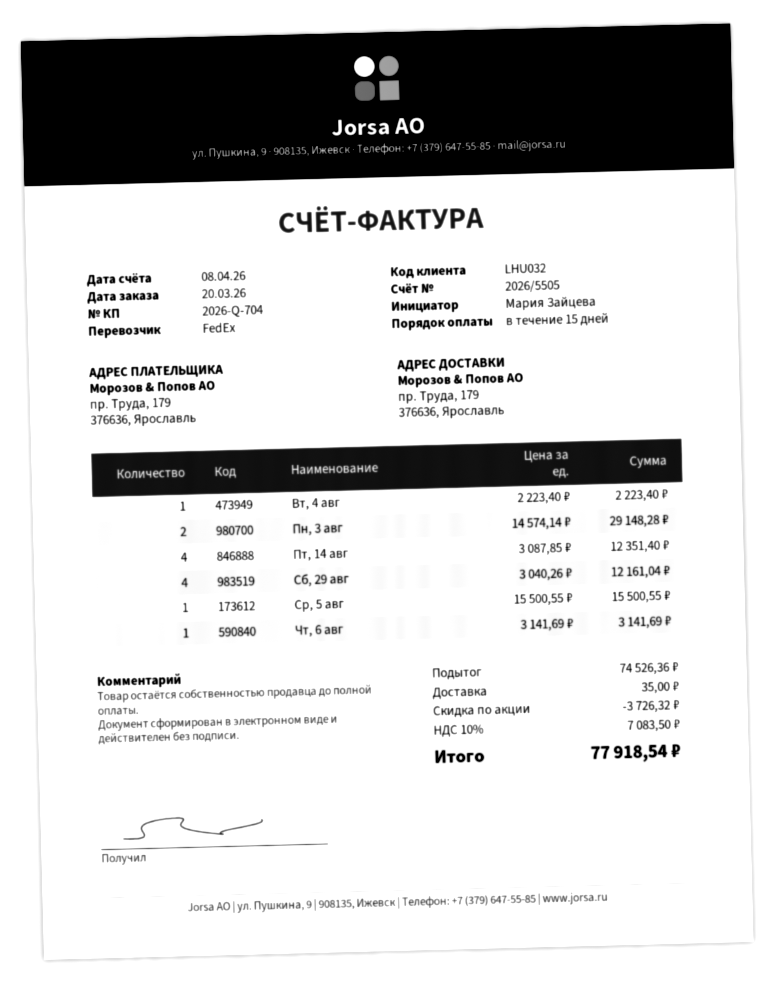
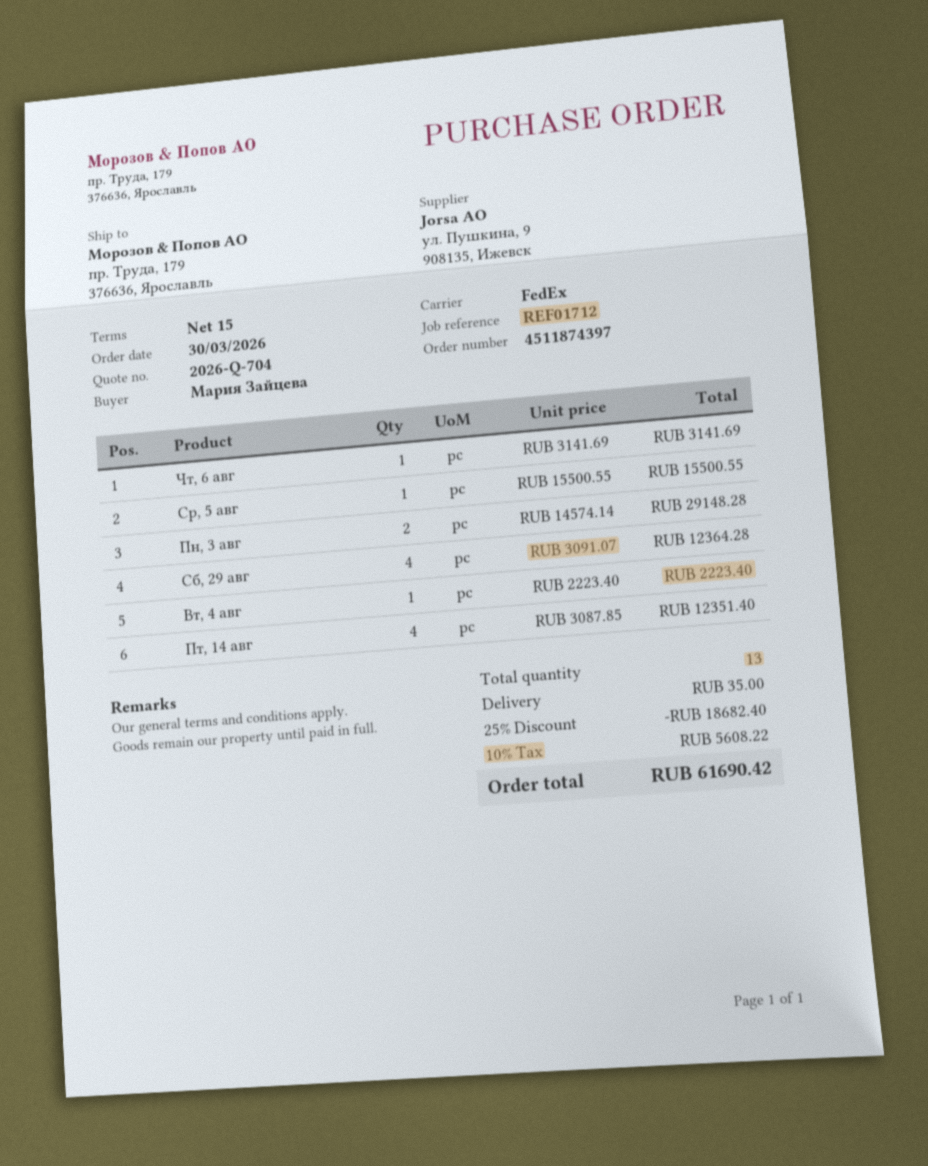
order date: 2026-03-20 -> 2026-03-30
Сб, 29 авг: 4 x 3040.26 = 12161.04 -> 4 x 3091.07 = 12364.28
discount: 3726.32 -> 18682.40
tax: 10% = 7083.50 -> 10% = 5608.22
total: 77918.54 -> 61690.42

